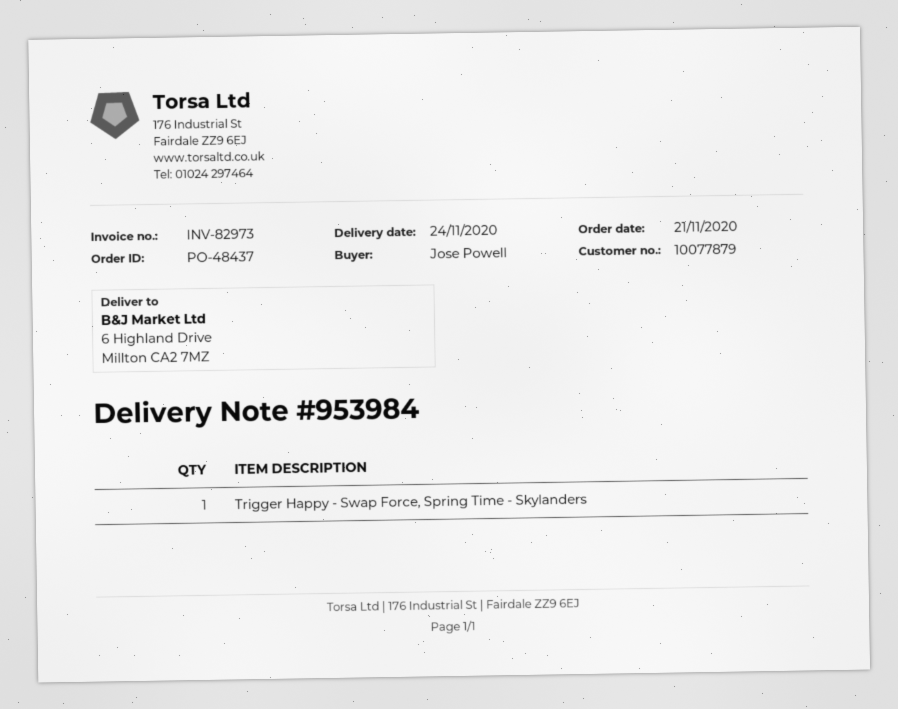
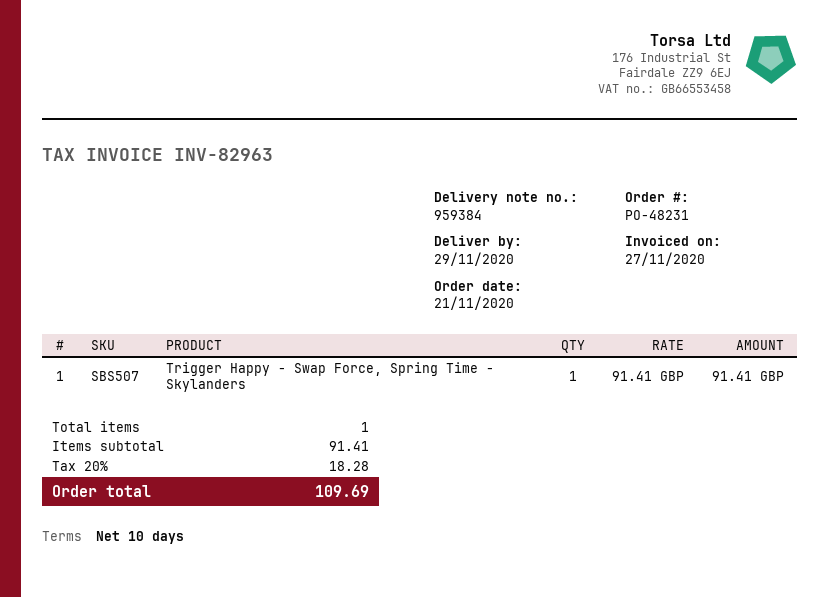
order number: PO-48437 -> PO-48231
delivery note number: 953984 -> 959384
delivery date: 2020-11-24 -> 2020-11-29
invoice number: INV-82973 -> INV-82963

